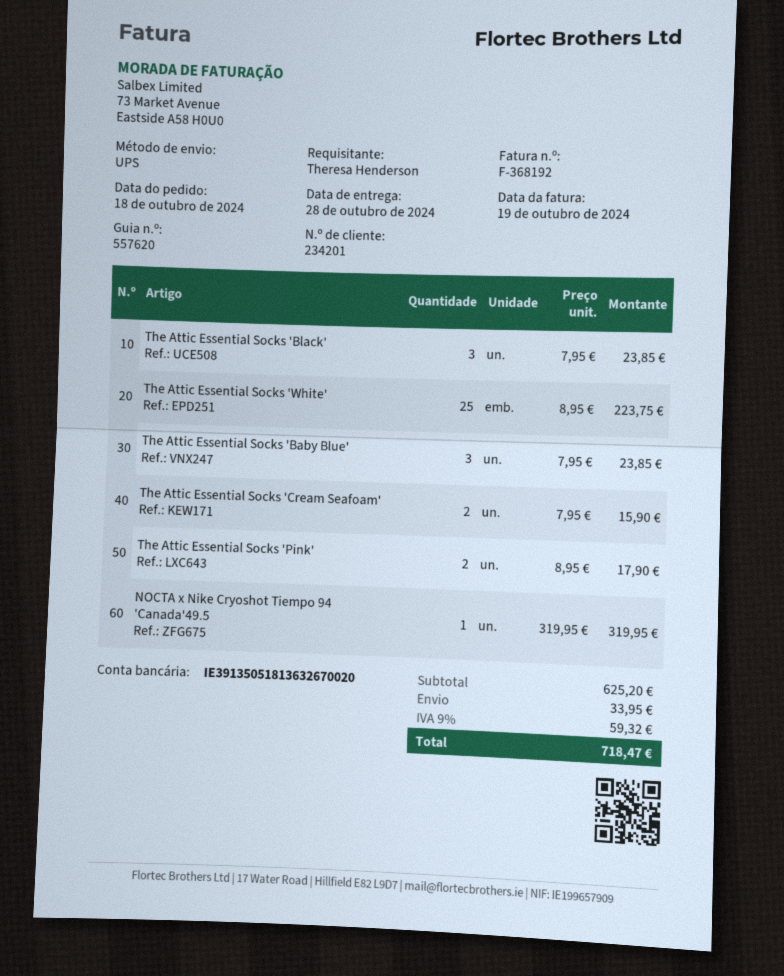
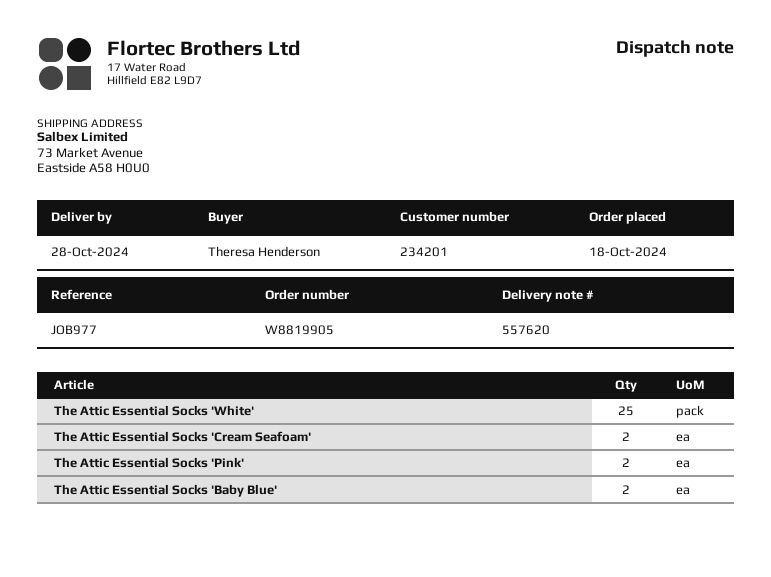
The Attic Essential Socks 'Black': 3 -> none
The Attic Essential Socks 'Baby Blue': 3 -> 2
NOCTA x Nike Cryoshot Tiempo 94 'Canada'49.5: 1 -> none

